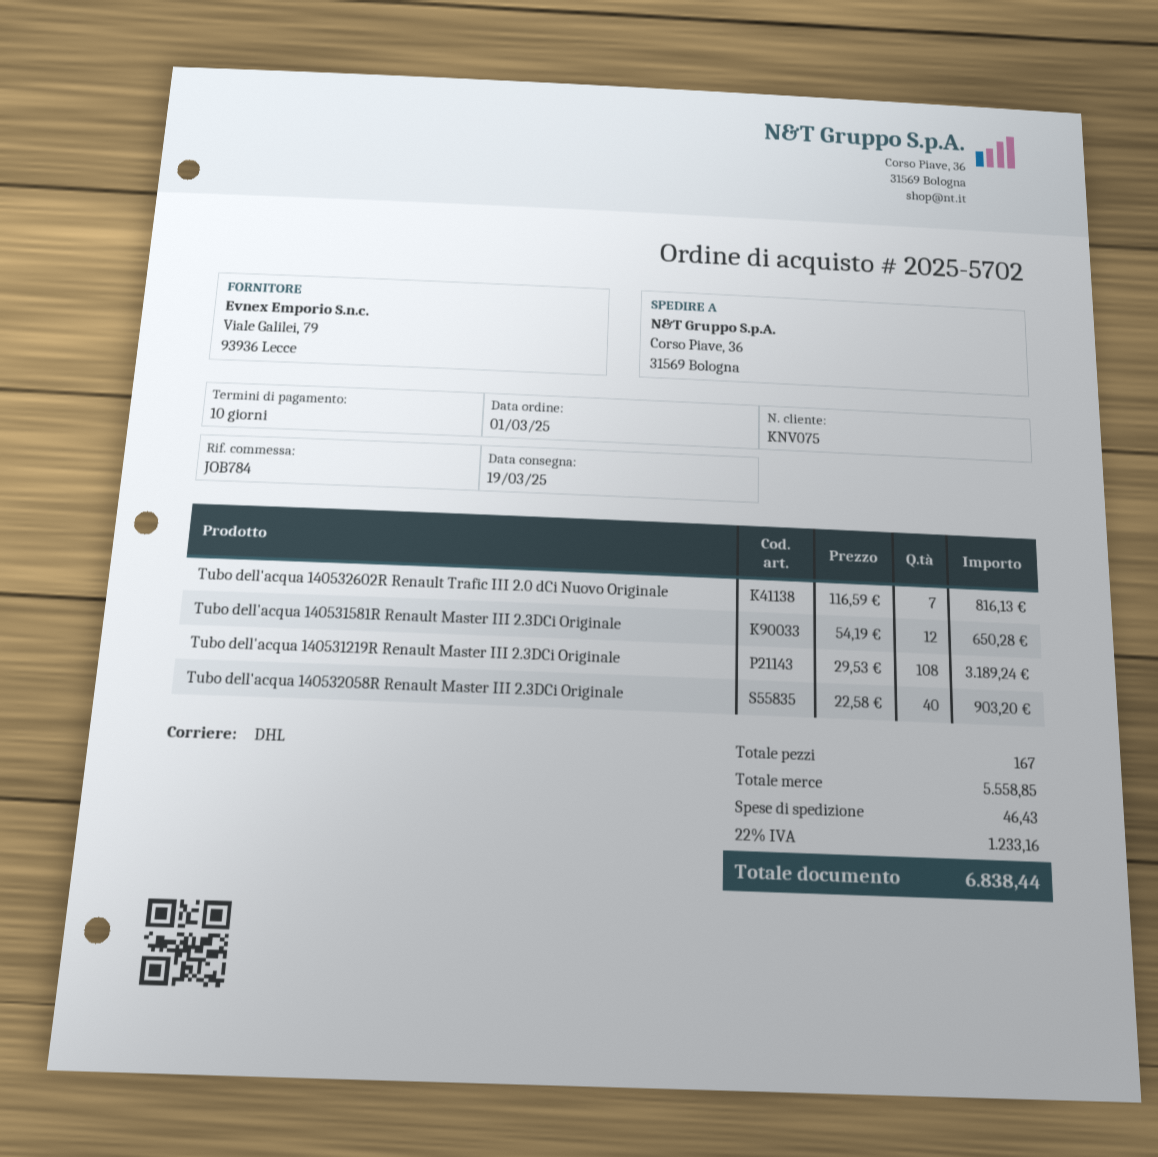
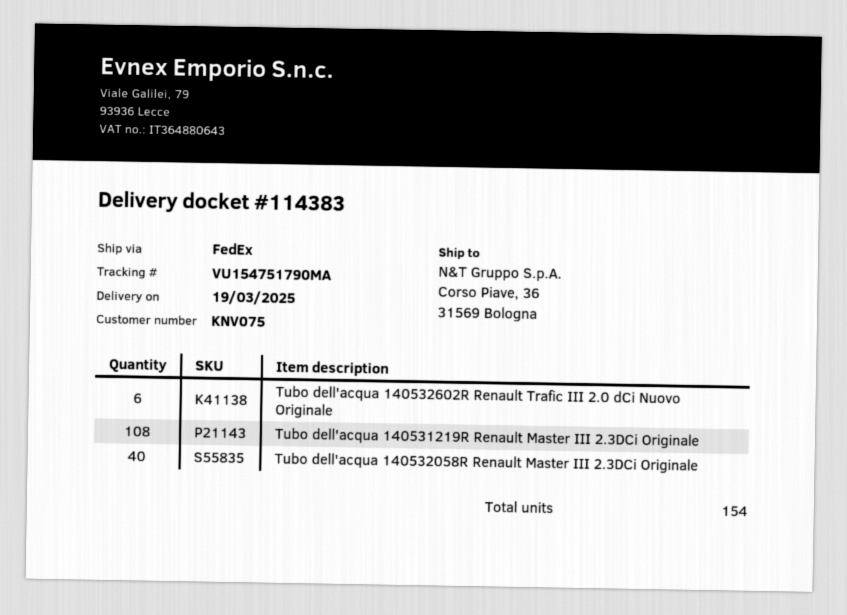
shipping method: DHL -> FedEx
Tubo dell'acqua 140532602R Renault Trafic III 2.0 dCi Nuovo Originale: 7 -> 6
Tubo dell'acqua 140531581R Renault Master III 2.3DCi Originale: 12 -> none
total quantity: 167 -> 154

